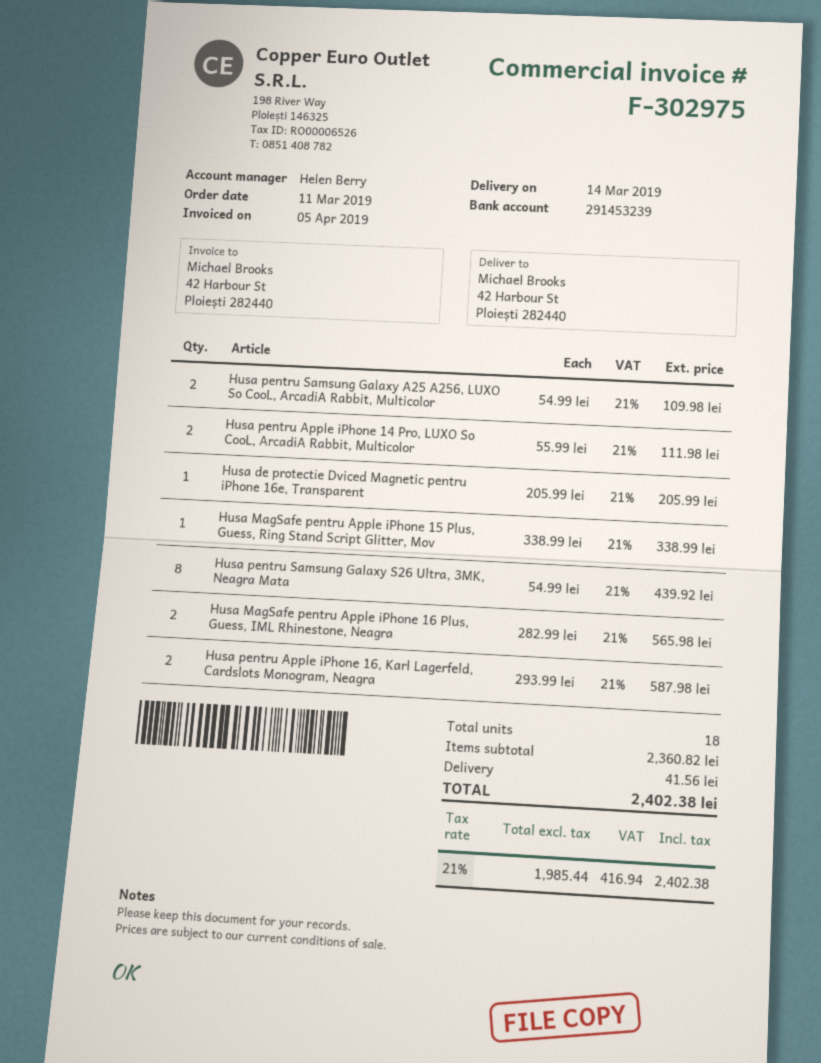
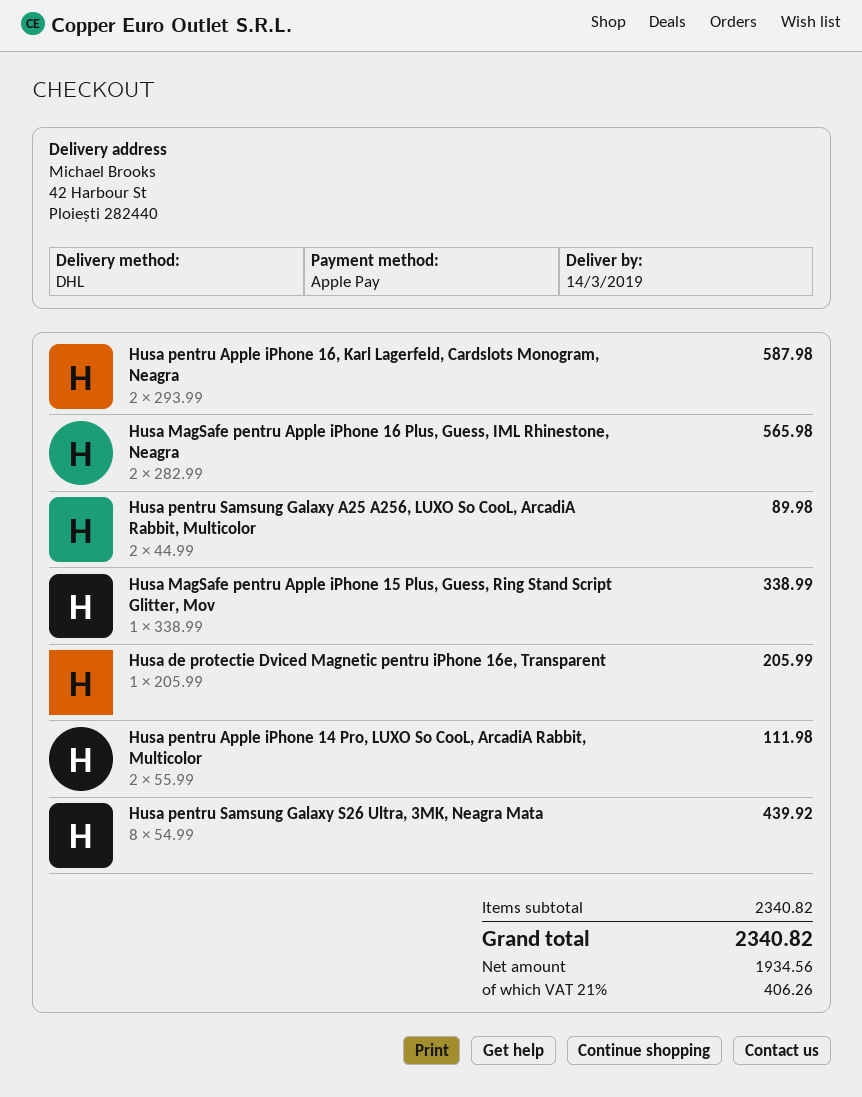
Husa pentru Samsung Galaxy A25 A256, LUXO So CooL, ArcadiA Rabbit, Multicolor: 2 x 54.99 = 109.98 -> 2 x 44.99 = 89.98
subtotal: 2360.82 -> 2340.82
shipping: 41.56 -> none
net: 1985.44 -> 1934.56
tax: 21% = 416.94 -> 21% = 406.26
total: 2402.38 -> 2340.82

